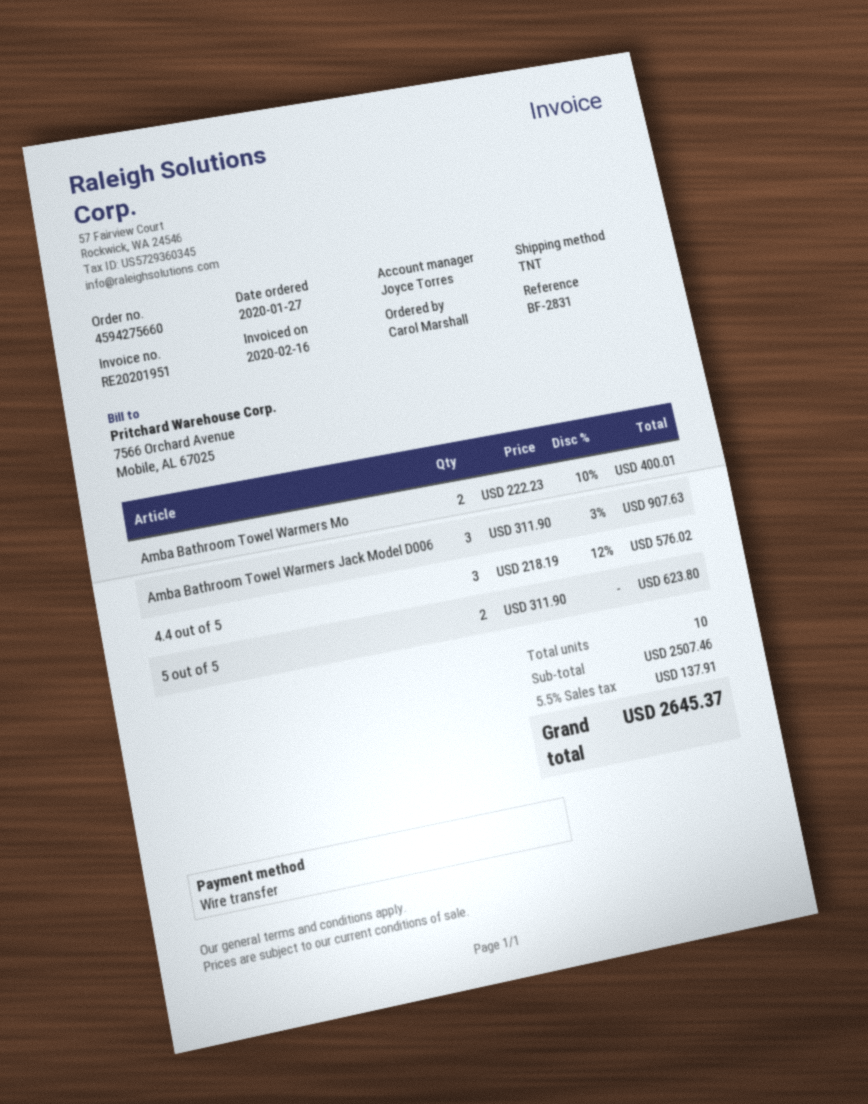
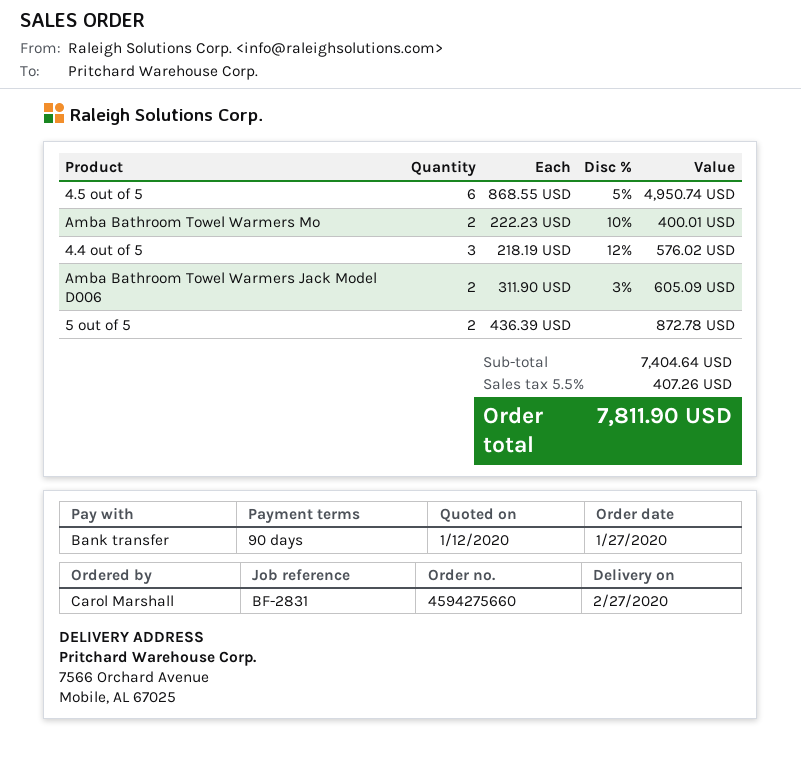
Amba Bathroom Towel Warmers Jack Model D006: 3 x 311.90 - 3% = 907.63 -> 2 x 311.90 - 3% = 605.09
5 out of 5: 2 x 311.90 = 623.80 -> 2 x 436.39 = 872.78
4.5 out of 5: none -> 6 x 868.55 - 5% = 4950.74
subtotal: 2507.46 -> 7404.64
tax: 5.5% = 137.91 -> 5.5% = 407.26
total: 2645.37 -> 7811.90

